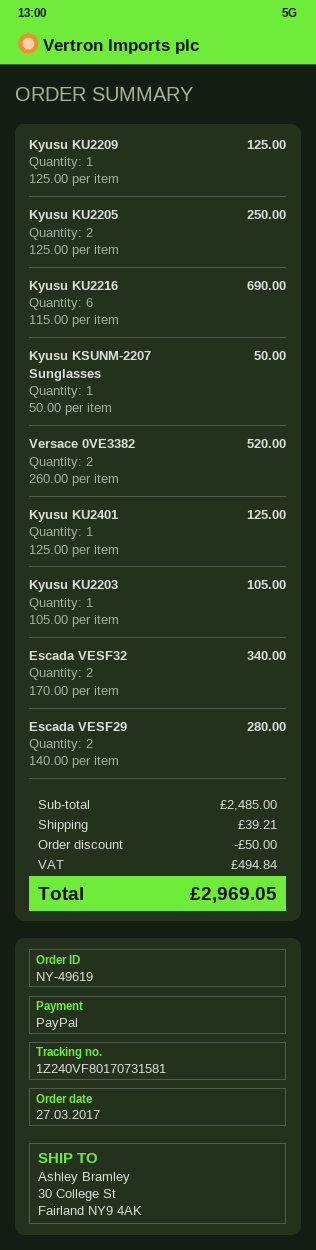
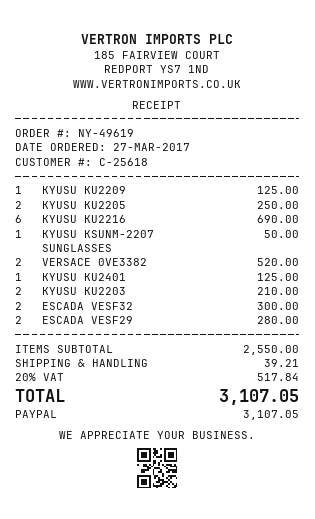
Kyusu KU2203: 1 for 105.00 -> 2 for 210.00
Escada VESF32: 2 for 340.00 -> 2 for 300.00
subtotal: 2485.00 -> 2550.00
discount: 50.00 -> none
tax: 494.84 -> 517.84
total: 2969.05 -> 3107.05

